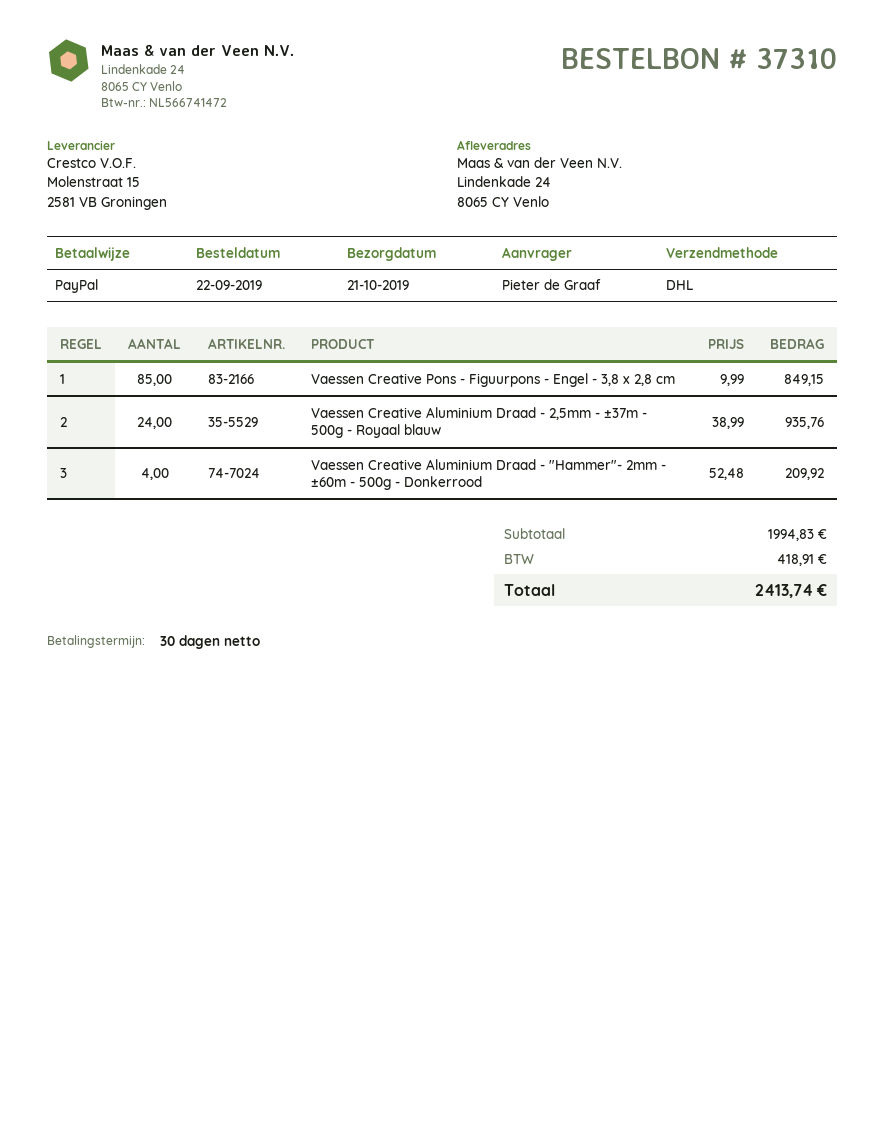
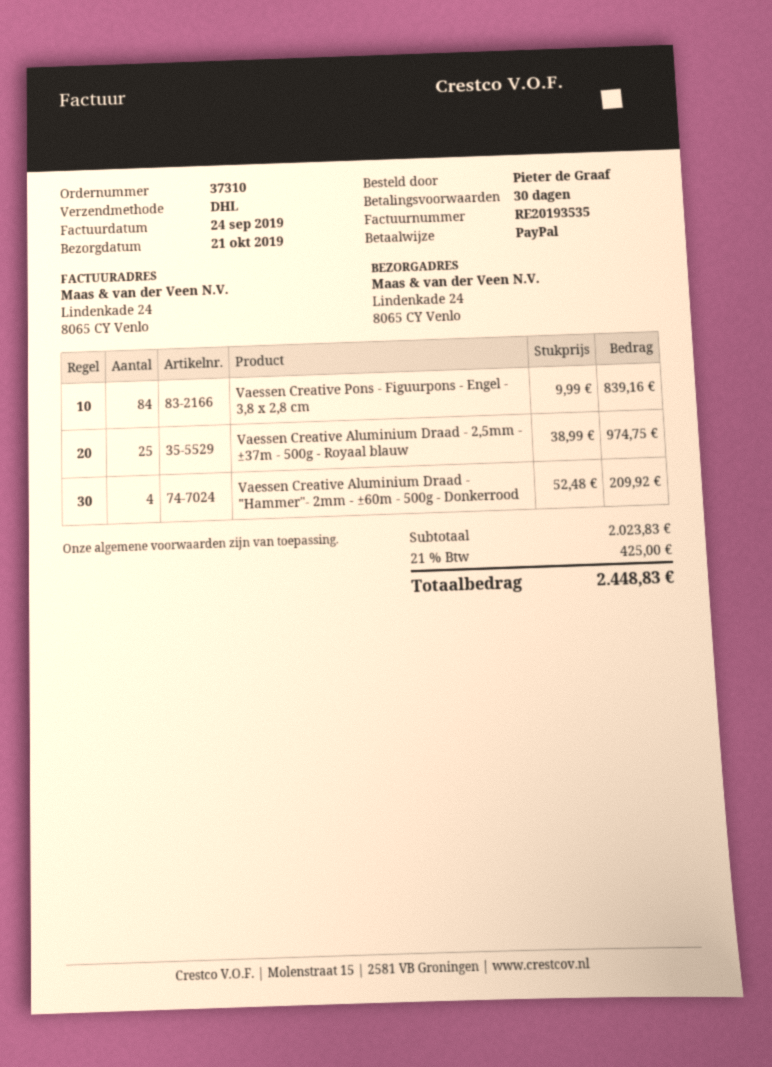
Vaessen Creative Pons - Figuurpons - Engel - 3,8 x 2,8 cm: 85 x 9.99 = 849.15 -> 84 x 9.99 = 839.16
Vaessen Creative Aluminium Draad - 2,5mm - ±37m - 500g - Royaal blauw: 24 x 38.99 = 935.76 -> 25 x 38.99 = 974.75
subtotal: 1994.83 -> 2023.83
tax: 418.91 -> 425.00
total: 2413.74 -> 2448.83

